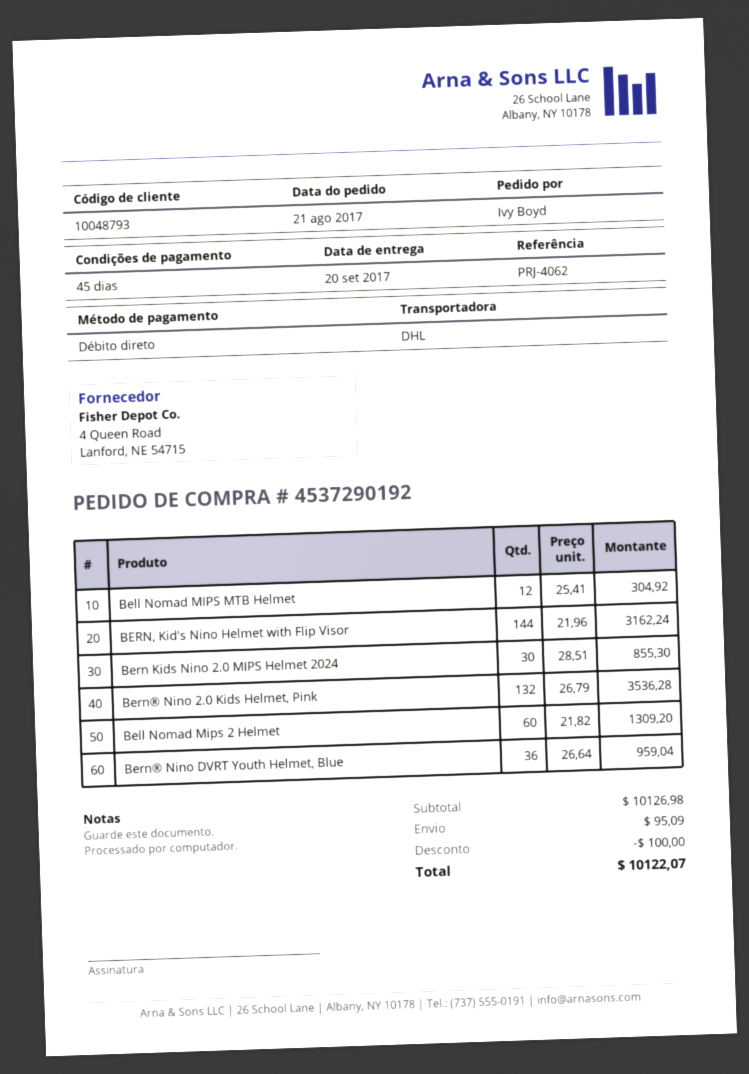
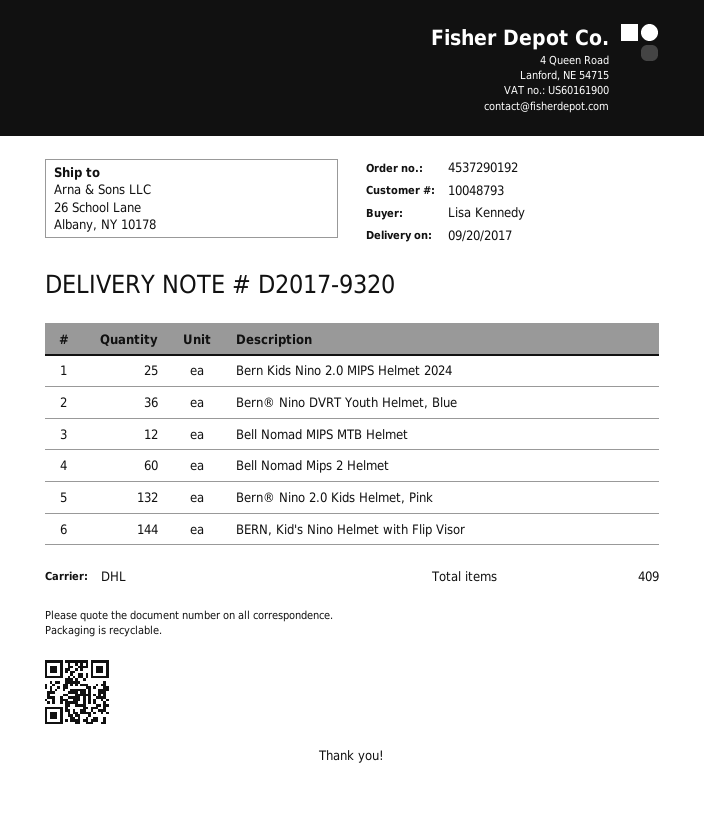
ordered by: Ivy Boyd -> Lisa Kennedy
Bern Kids Nino 2.0 MIPS Helmet 2024: 30 -> 25

